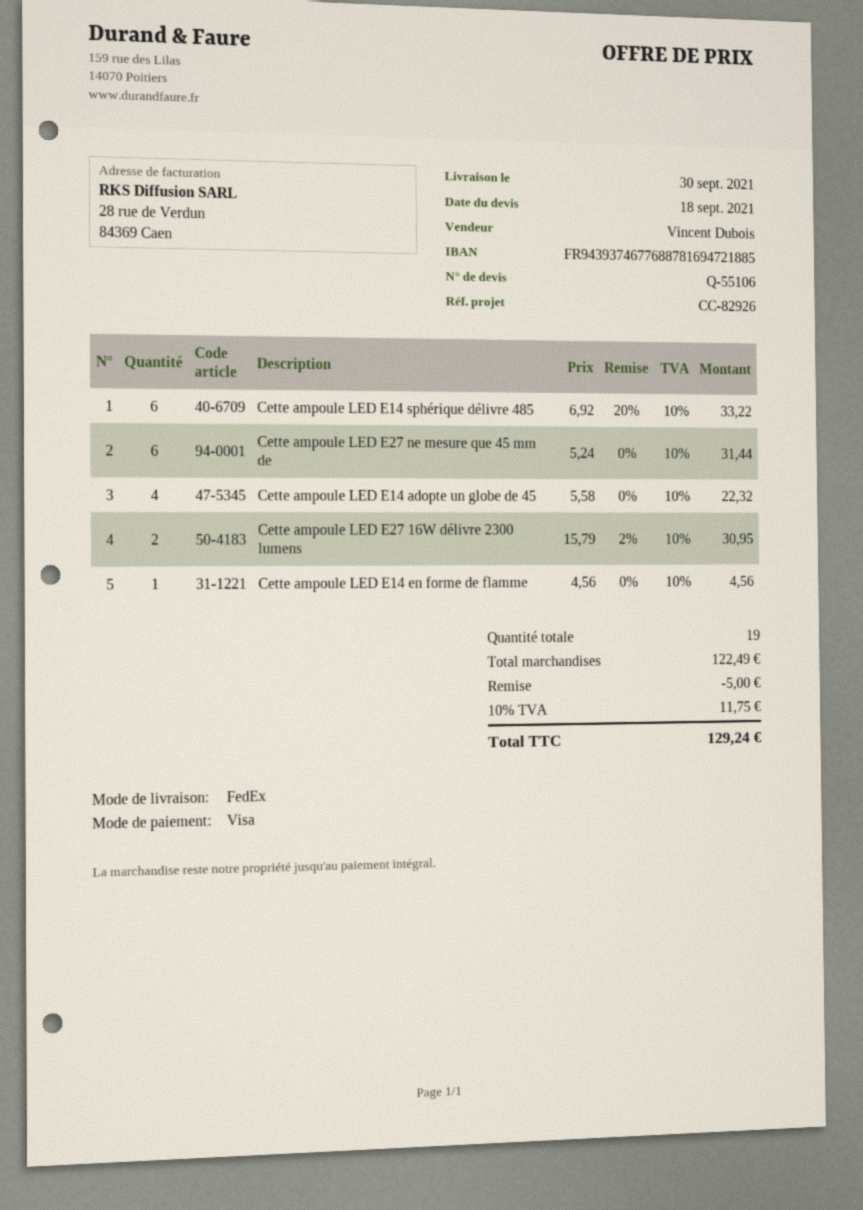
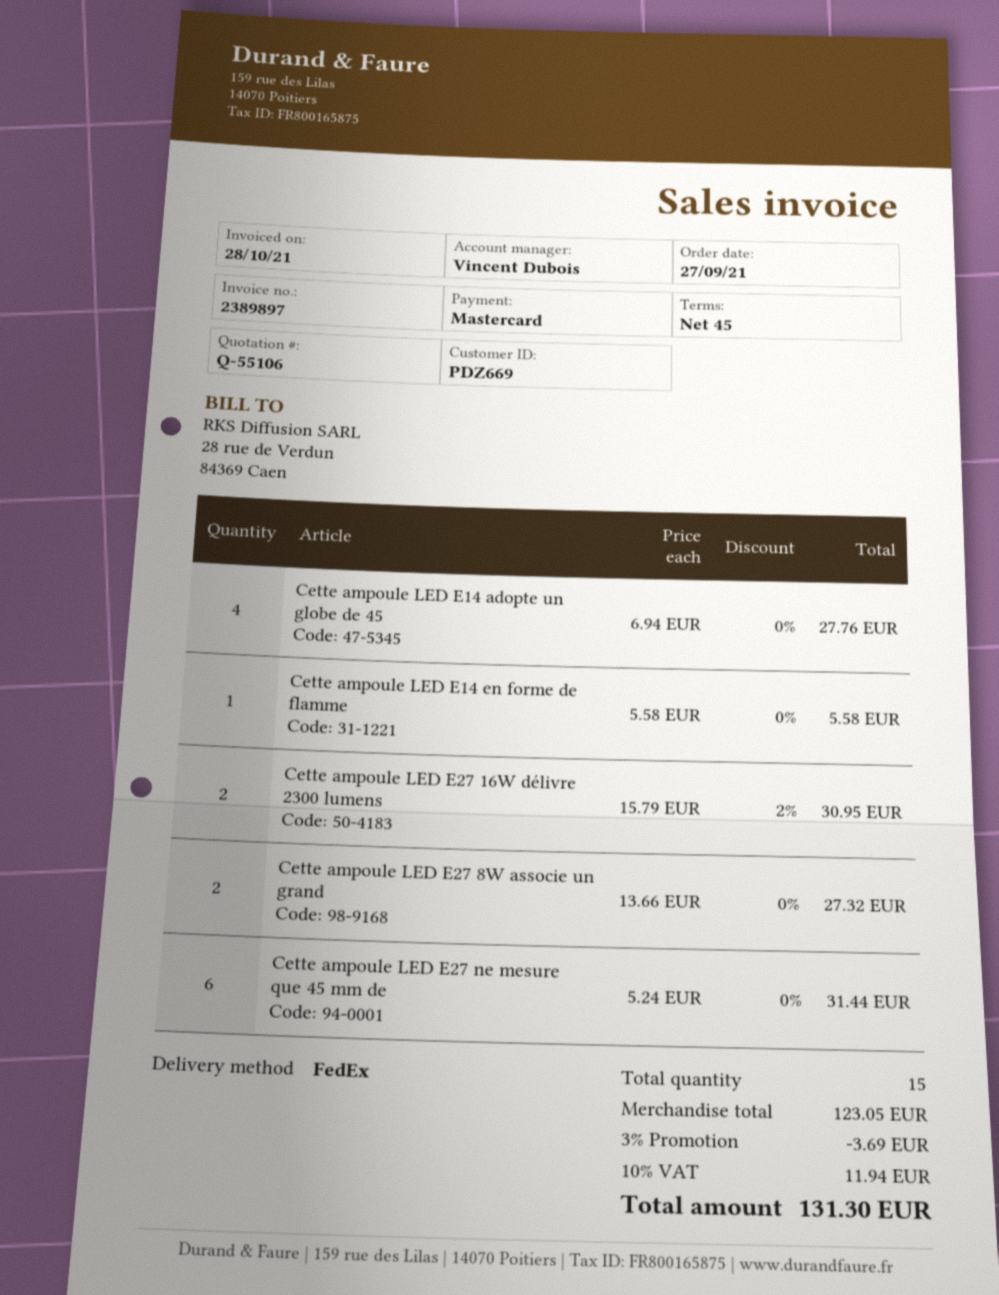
payment method: Visa -> Mastercard
Cette ampoule LED E14 sphérique délivre 485: 6 x 6.92 - 20% = 33.22 -> none
Cette ampoule LED E14 adopte un globe de 45: 4 x 5.58 = 22.32 -> 4 x 6.94 = 27.76
Cette ampoule LED E14 en forme de flamme: 1 x 4.56 = 4.56 -> 1 x 5.58 = 5.58
Cette ampoule LED E27 8W associe un grand: none -> 2 x 13.66 = 27.32
total quantity: 19 -> 15
subtotal: 122.49 -> 123.05
discount: 5.00 -> 3.69
tax: 10% = 11.75 -> 10% = 11.94
total: 129.24 -> 131.30

